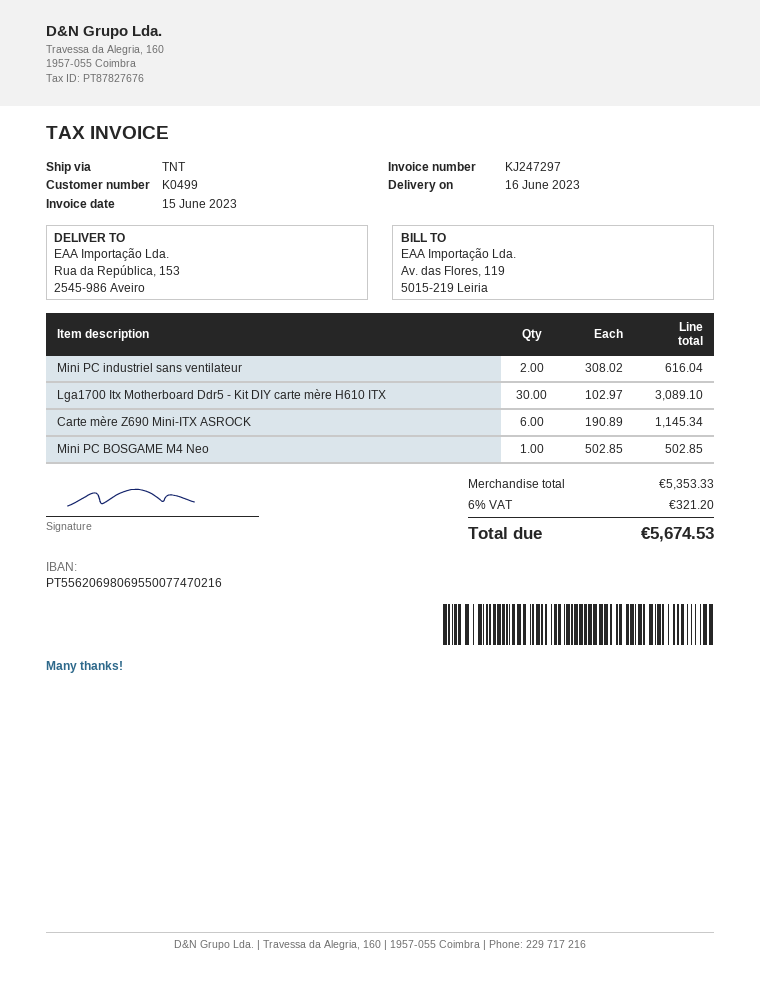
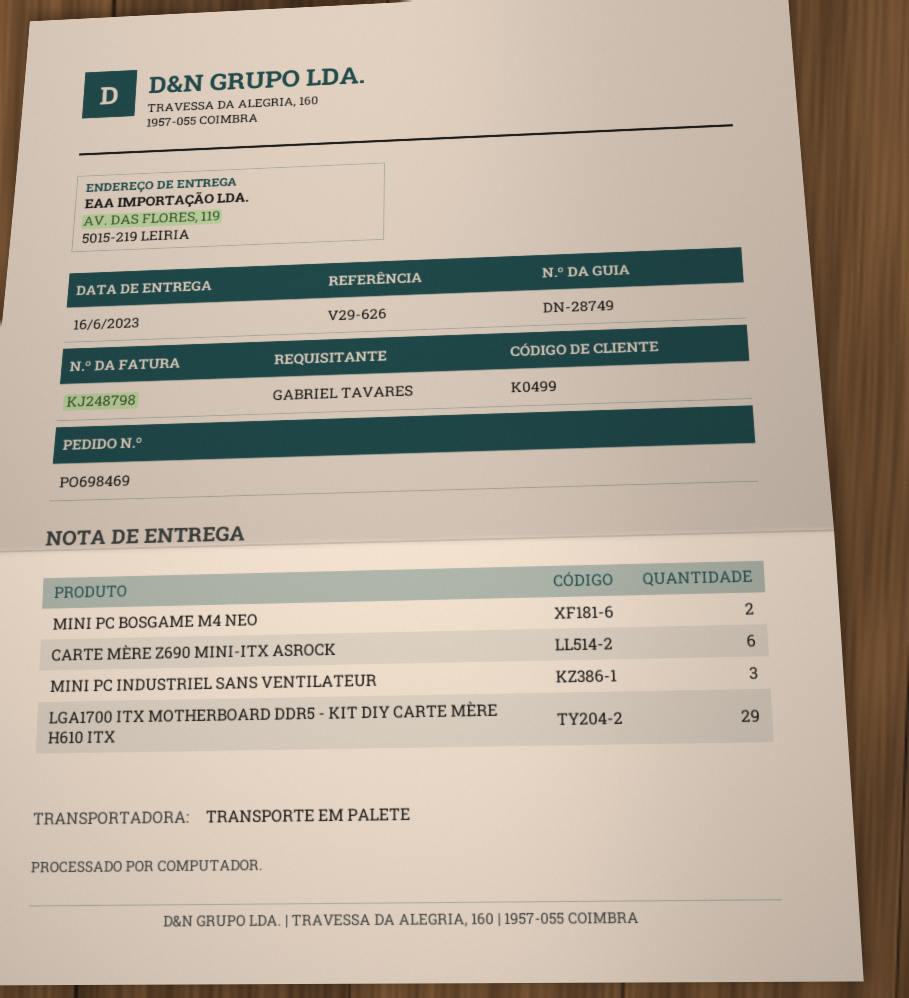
invoice number: KJ247297 -> KJ248798
shipping method: TNT -> pallet freight
ship to: Rua da República, 153, 2545-986 Aveiro -> AV. DAS FLORES, 119, 5015-219 LEIRIA
Mini PC industriel sans ventilateur: 2 -> 3
Lga1700 Itx Motherboard Ddr5 - Kit DIY carte mère H610 ITX: 30 -> 29
Mini PC BOSGAME M4 Neo: 1 -> 2

